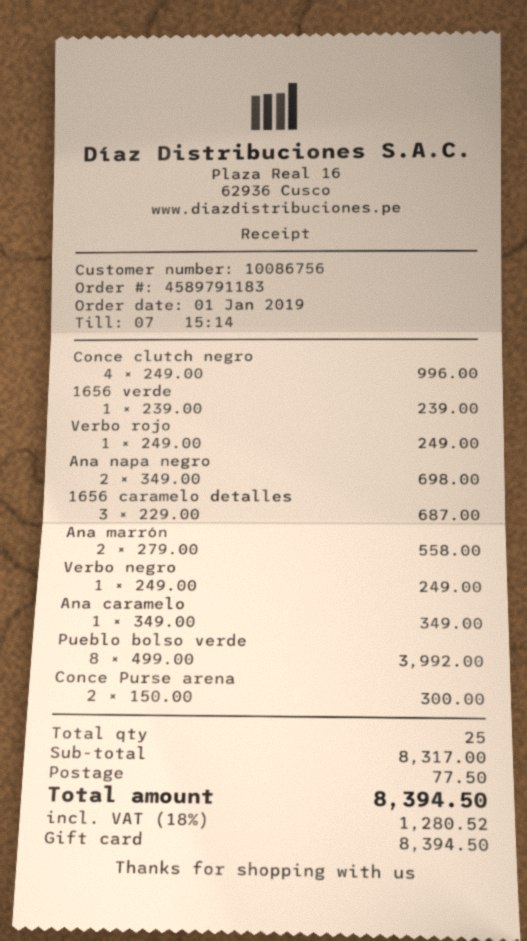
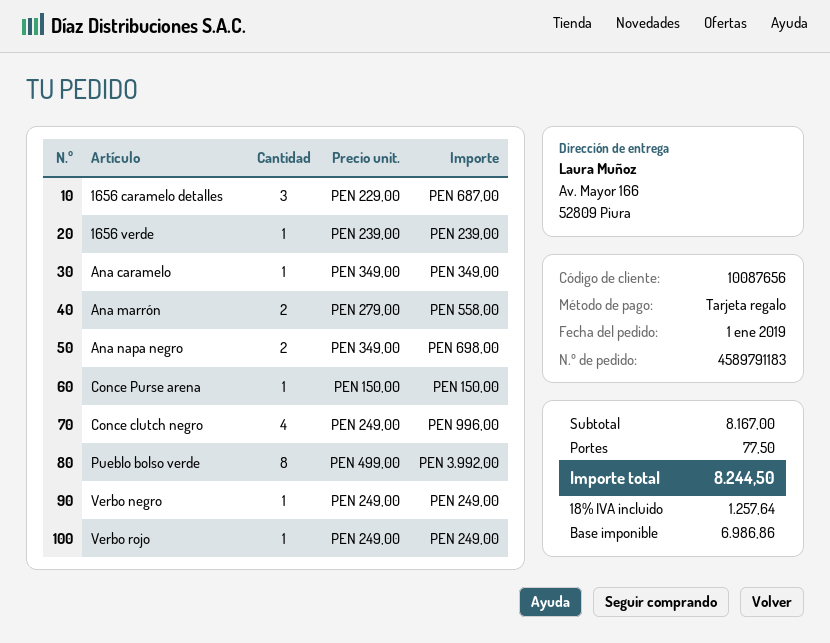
customer number: 10086756 -> 10087656
Conce Purse arena: 2 x 150.00 = 300.00 -> 1 x 150.00 = 150.00
subtotal: 8317.00 -> 8167.00
tax: 18% = 1280.52 -> 18% = 1257.64
total: 8394.50 -> 8244.50

